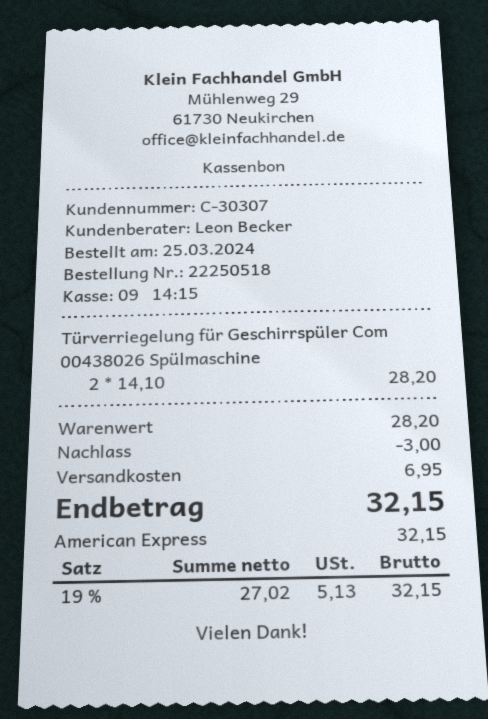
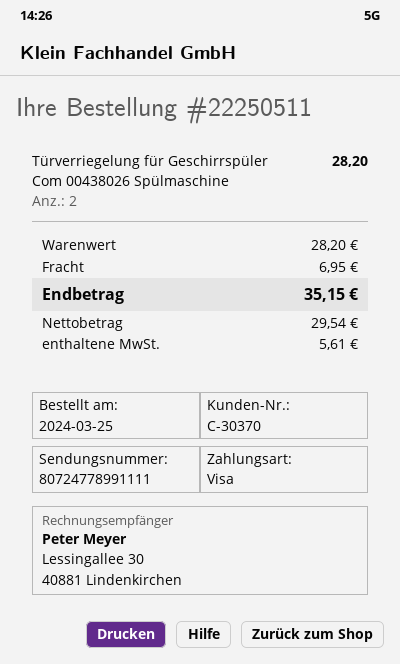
order number: 22250518 -> 22250511
customer number: C-30307 -> C-30370
payment method: American Express -> Visa
discount: 3.00 -> none
net: 27.02 -> 29.54
tax: 5.13 -> 5.61
total: 32.15 -> 35.15

